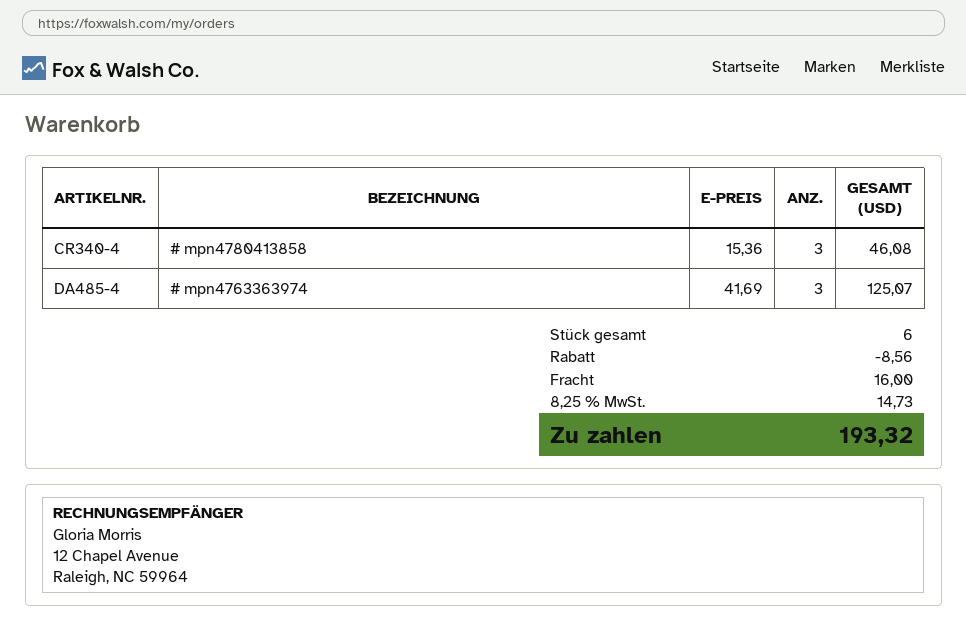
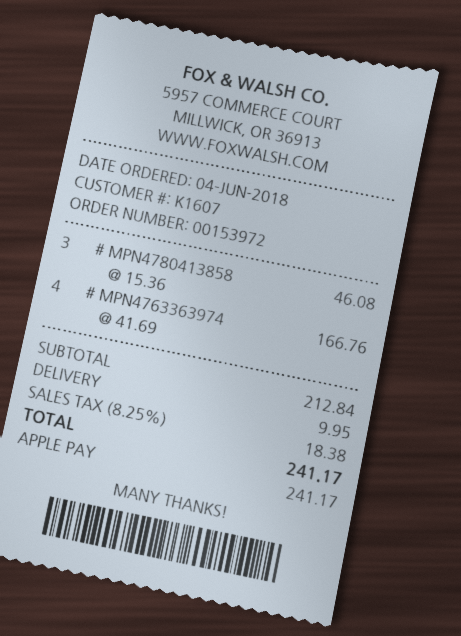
# mpn4763363974: 3 x 41.69 = 125.07 -> 4 x 41.69 = 166.76
discount: 8.56 -> none
shipping: 16.00 -> 9.95
tax: 8.25% = 14.73 -> 8.25% = 18.38
total: 193.32 -> 241.17

